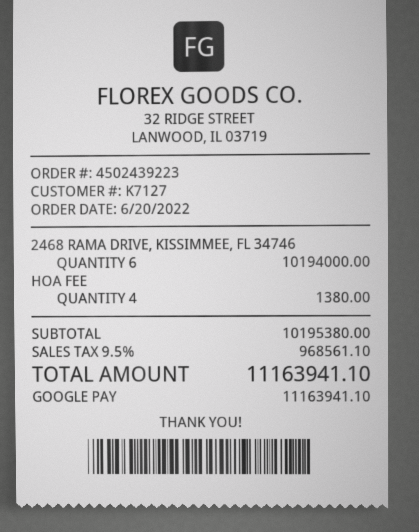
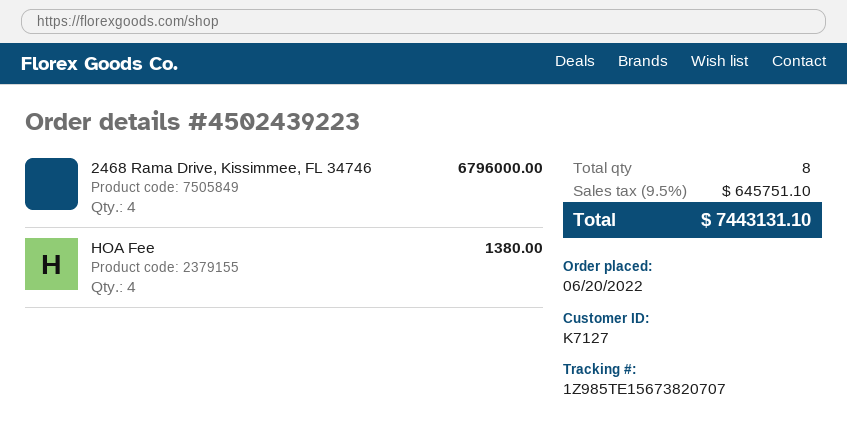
2468 RAMA DRIVE, KISSIMMEE, FL 34746: 6 for 10194000.00 -> 4 for 6796000.00
tax: 9.5% = 968561.10 -> 9.5% = 645751.10
total: 11163941.10 -> 7443131.10

